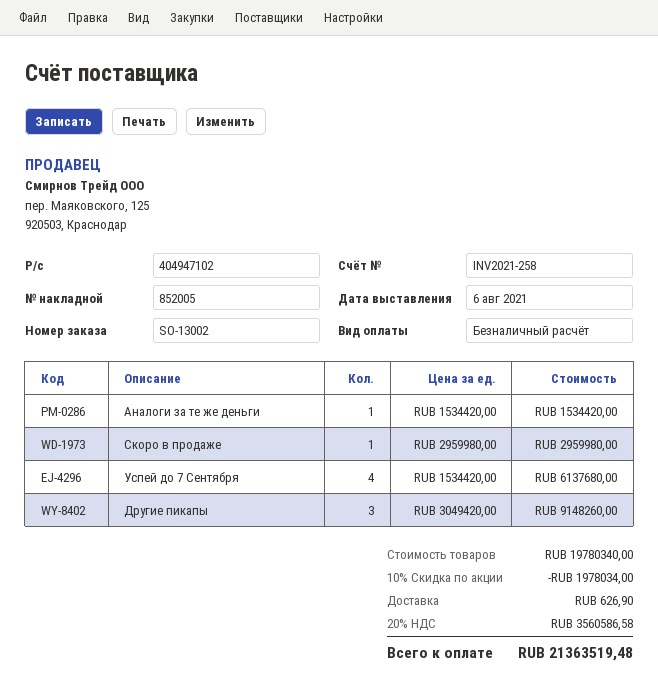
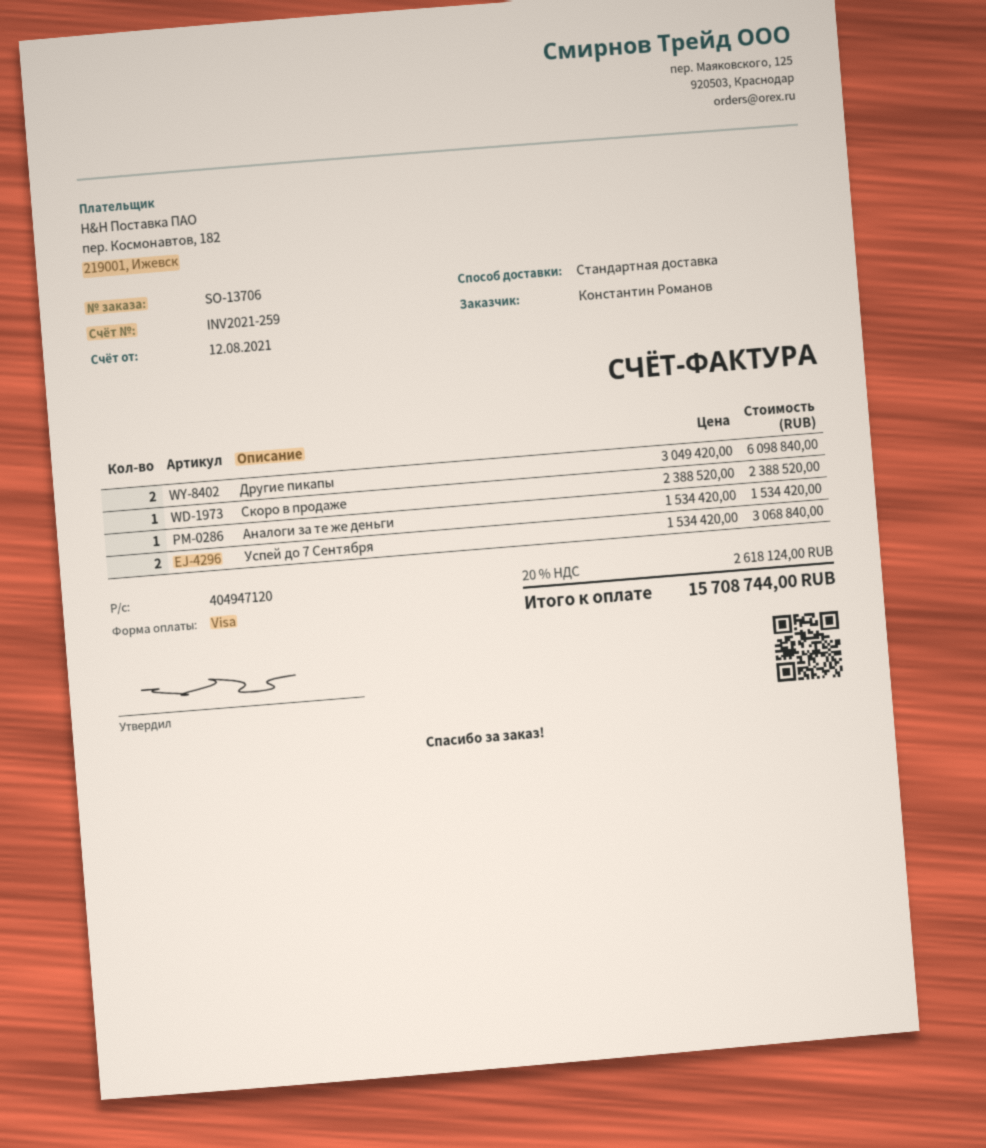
order number: SO-13002 -> SO-13706
invoice number: INV2021-258 -> INV2021-259
invoice date: 2021-08-06 -> 2021-08-12
payment method: bank transfer -> Visa
bank account: 404947102 -> 404947120
Скоро в продаже: 1 x 2959980.00 = 2959980.00 -> 1 x 2388520.00 = 2388520.00
Успей до 7 Сентября: 4 x 1534420.00 = 6137680.00 -> 2 x 1534420.00 = 3068840.00
Другие пикапы: 3 x 3049420.00 = 9148260.00 -> 2 x 3049420.00 = 6098840.00
discount: 10% = 1978034.00 -> none
shipping: 626.90 -> none
tax: 20% = 3560586.58 -> 20% = 2618124.00
total: 21363519.48 -> 15708744.00

